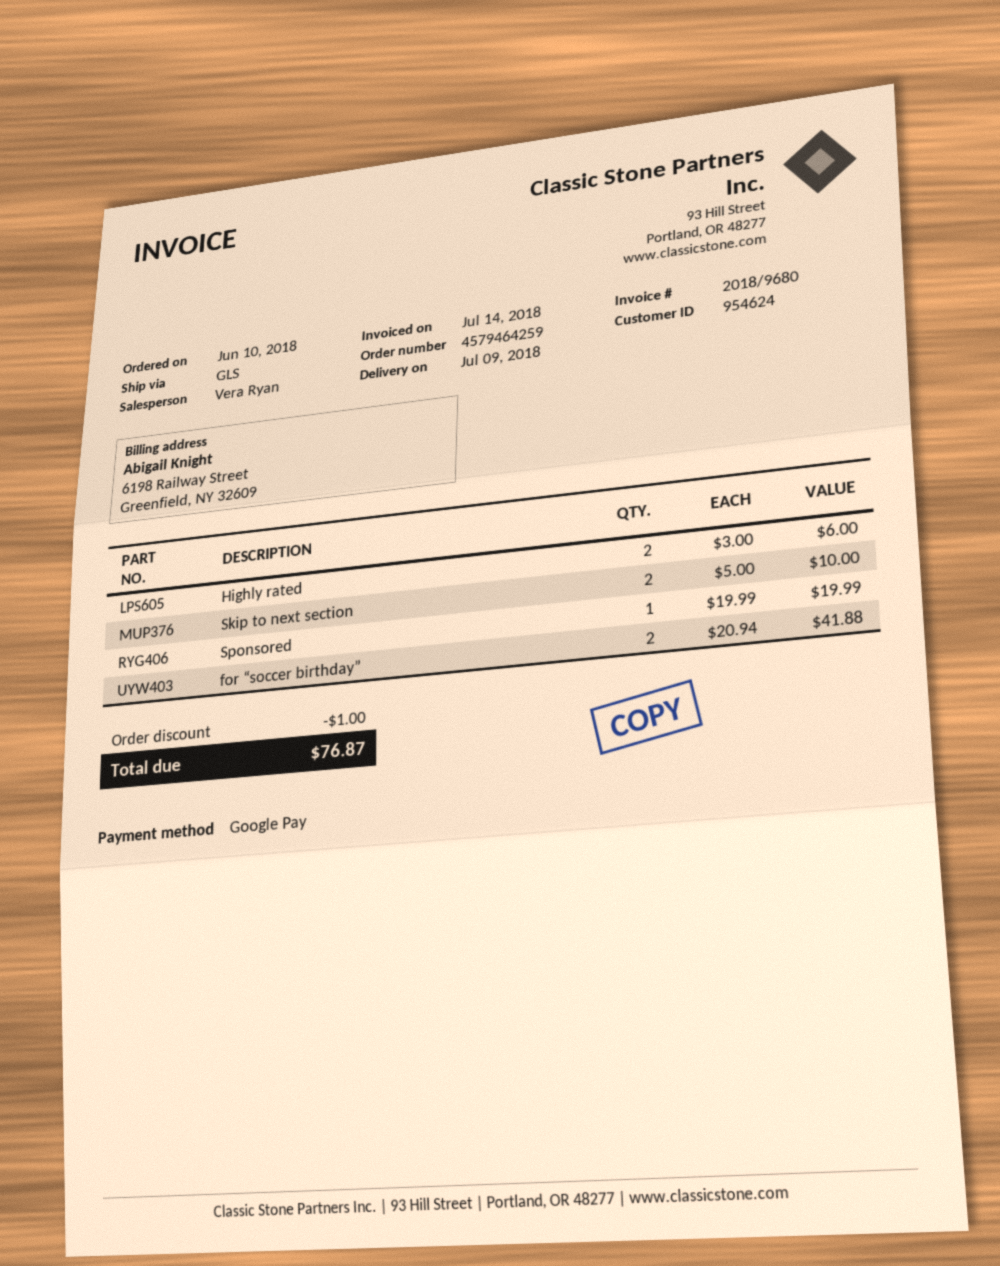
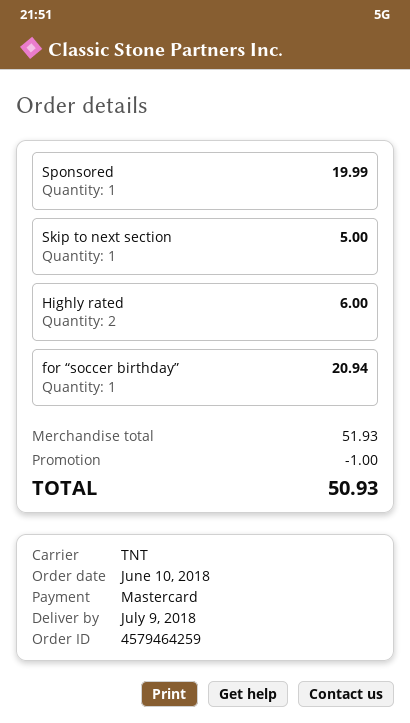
payment method: Google Pay -> Mastercard
shipping method: GLS -> TNT
Skip to next section: 2 for 10.00 -> 1 for 5.00
for “soccer birthday”: 2 for 41.88 -> 1 for 20.94
total: 76.87 -> 50.93

